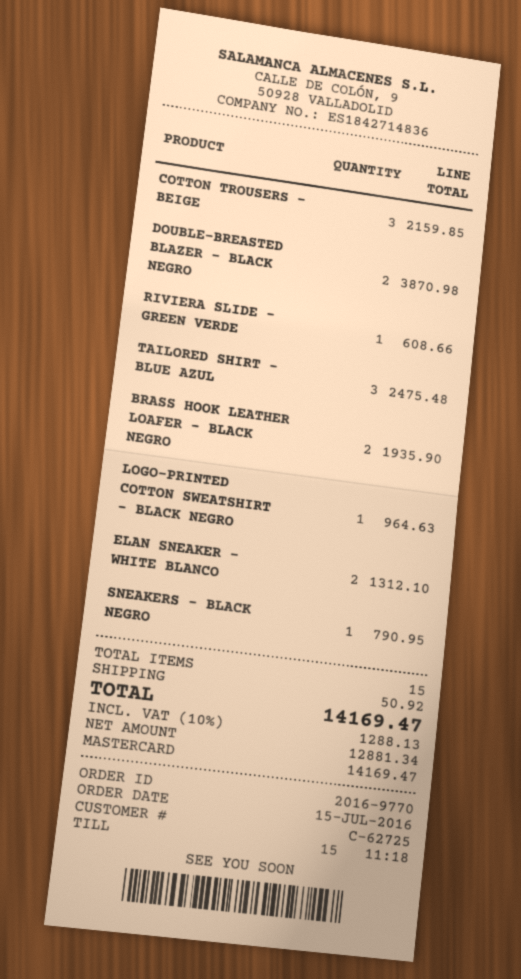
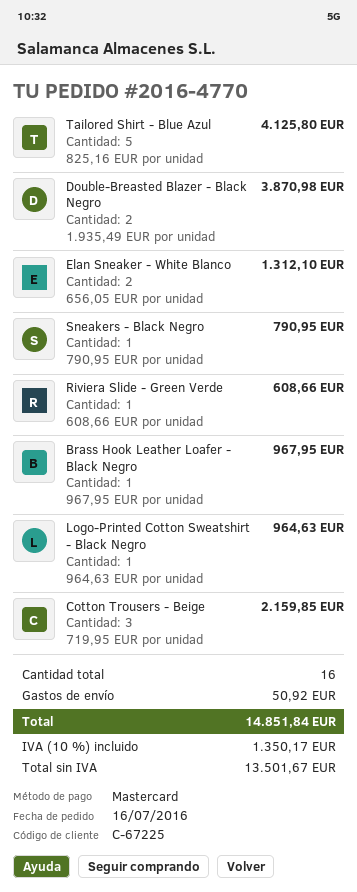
order number: 2016-9770 -> 2016-4770
order date: 2016-07-15 -> 2016-07-16
customer number: C-62725 -> C-67225
TAILORED SHIRT - BLUE AZUL: 3 for 2475.48 -> 5 for 4125.80
BRASS HOOK LEATHER LOAFER - BLACK NEGRO: 2 for 1935.90 -> 1 for 967.95
total quantity: 15 -> 16
net: 12881.34 -> 13501.67
tax: 10% = 1288.13 -> 10% = 1350.17
total: 14169.47 -> 14851.84

